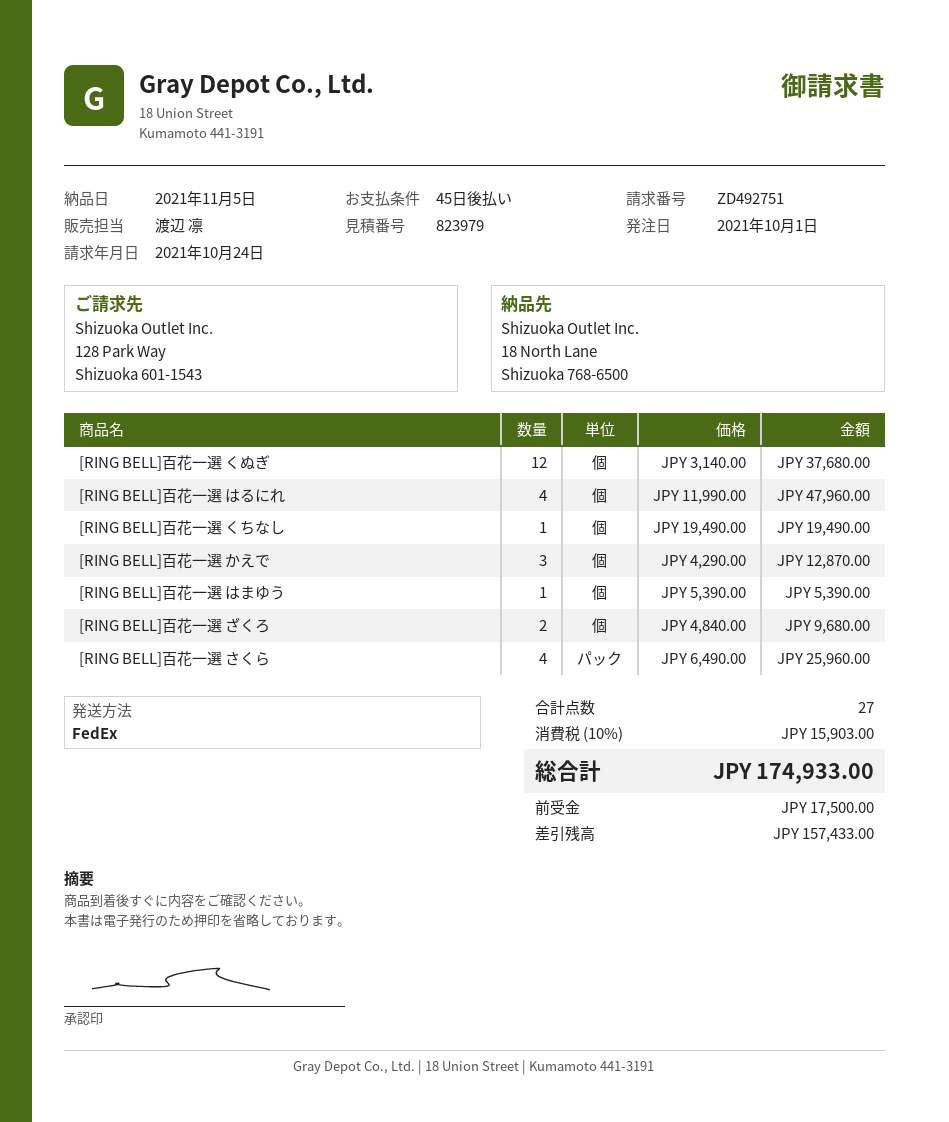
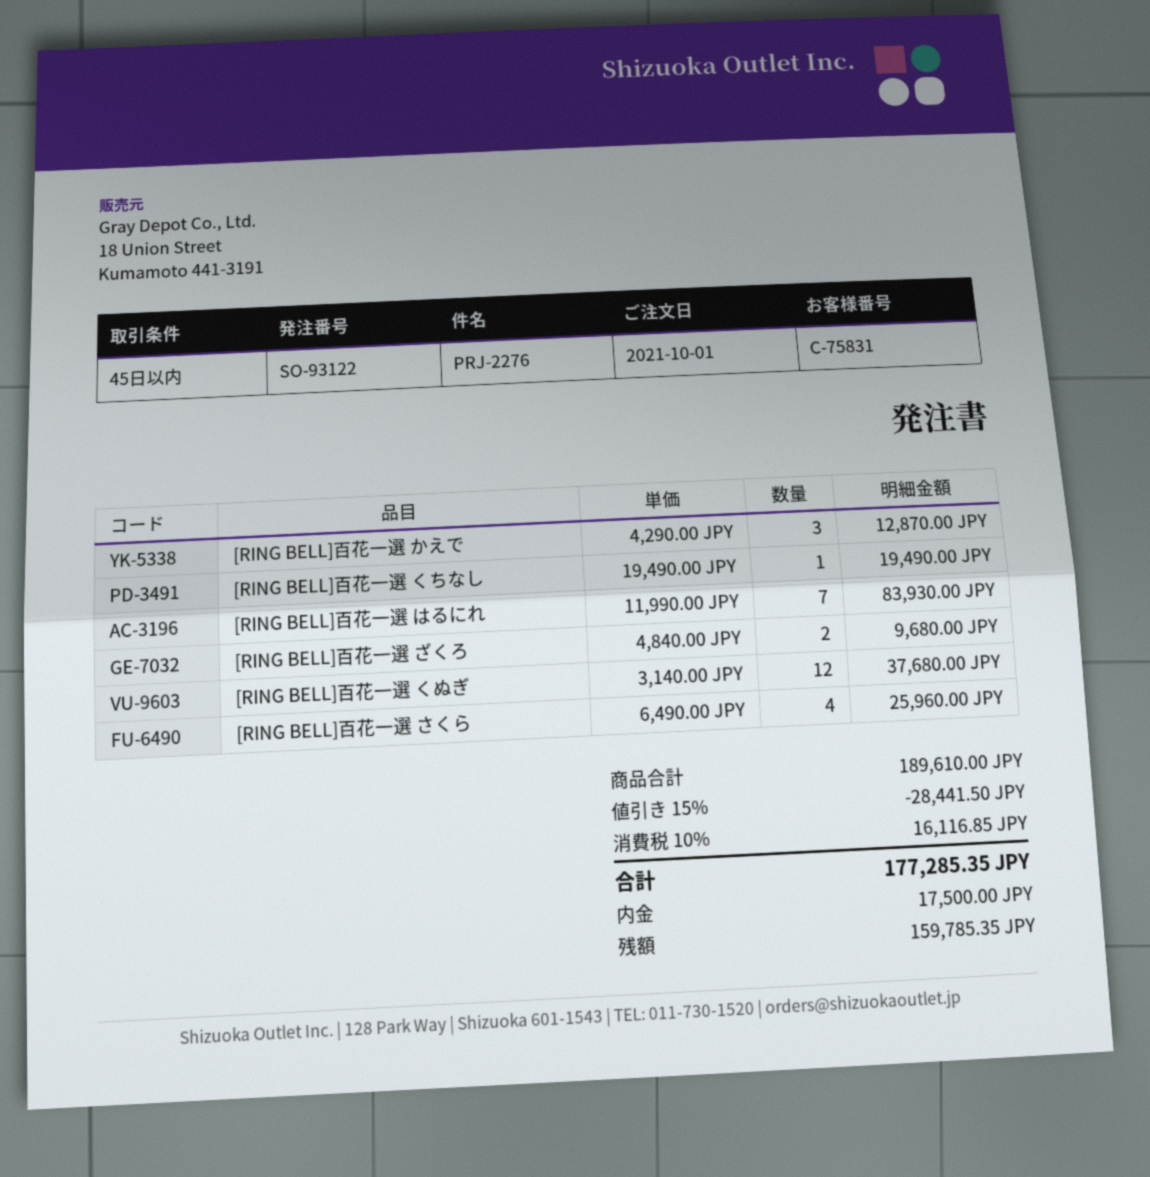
[RING BELL]百花一選 はるにれ: 4 x 11990.00 = 47960.00 -> 7 x 11990.00 = 83930.00
[RING BELL]百花一選 はまゆう: 1 x 5390.00 = 5390.00 -> none
discount: none -> 15% = 28441.50
tax: 10% = 15903.00 -> 10% = 16116.85
total: 174933.00 -> 177285.35
balance: 157433.00 -> 159785.35

